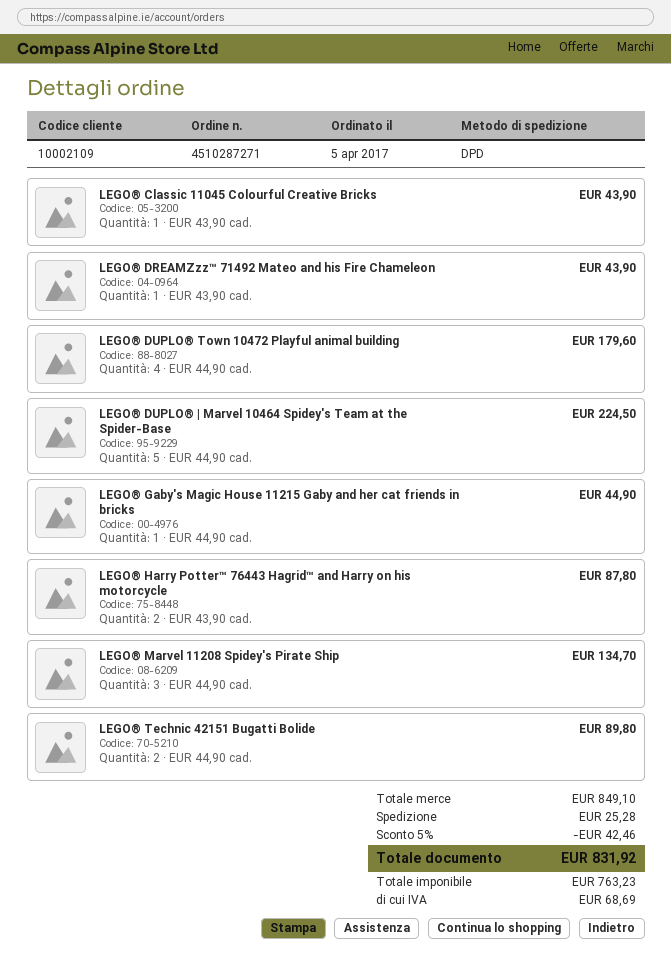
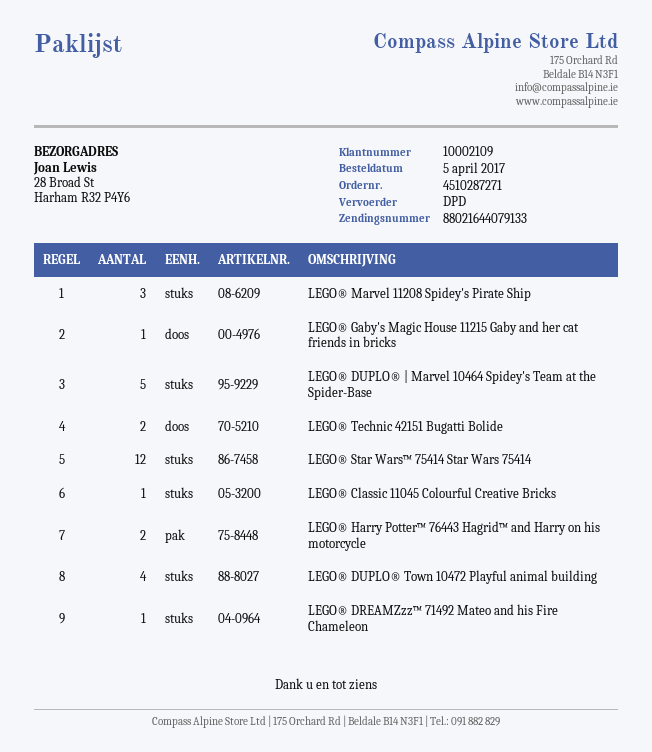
LEGO® Star Wars™ 75414 Star Wars 75414: none -> 12

